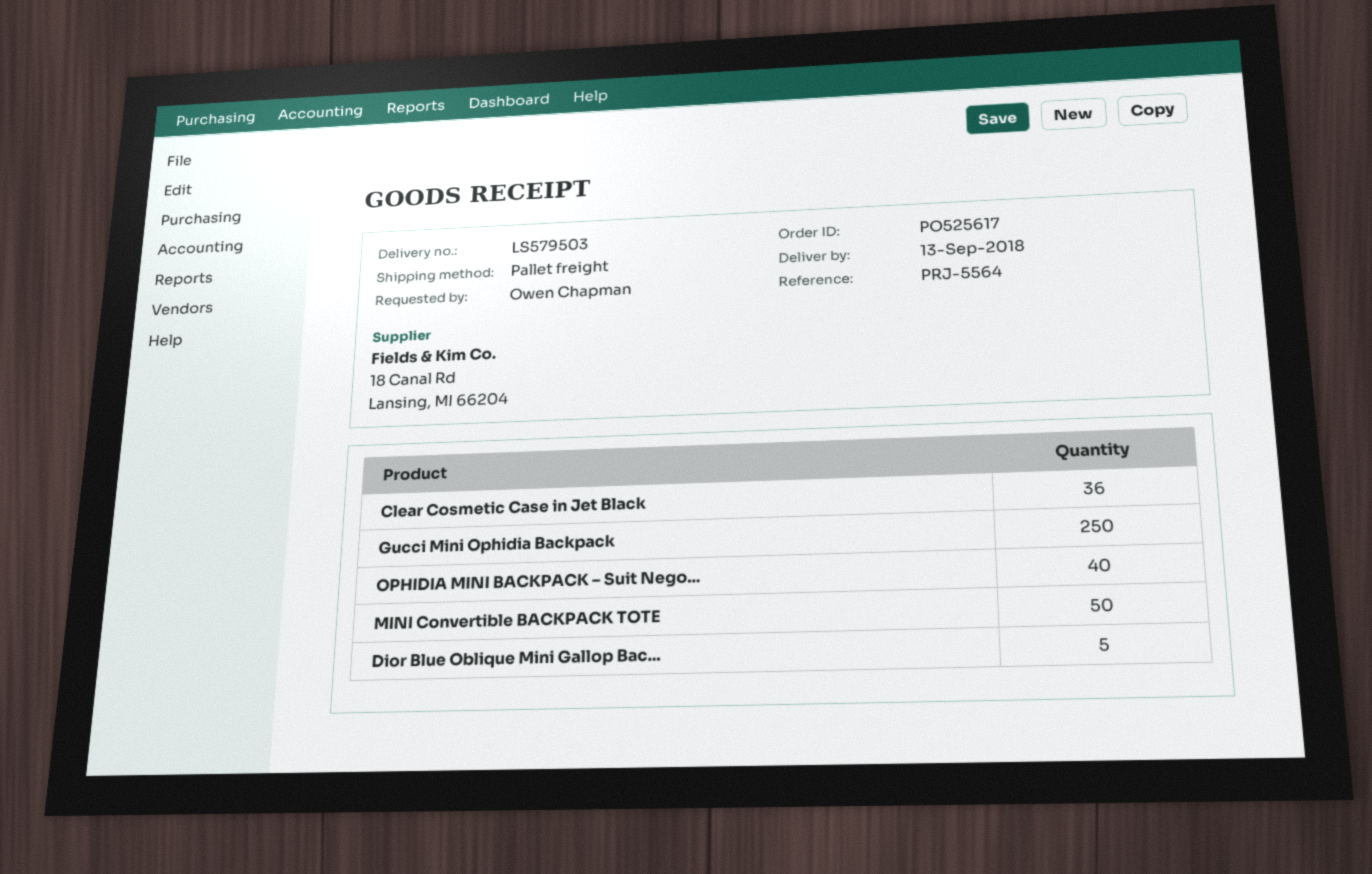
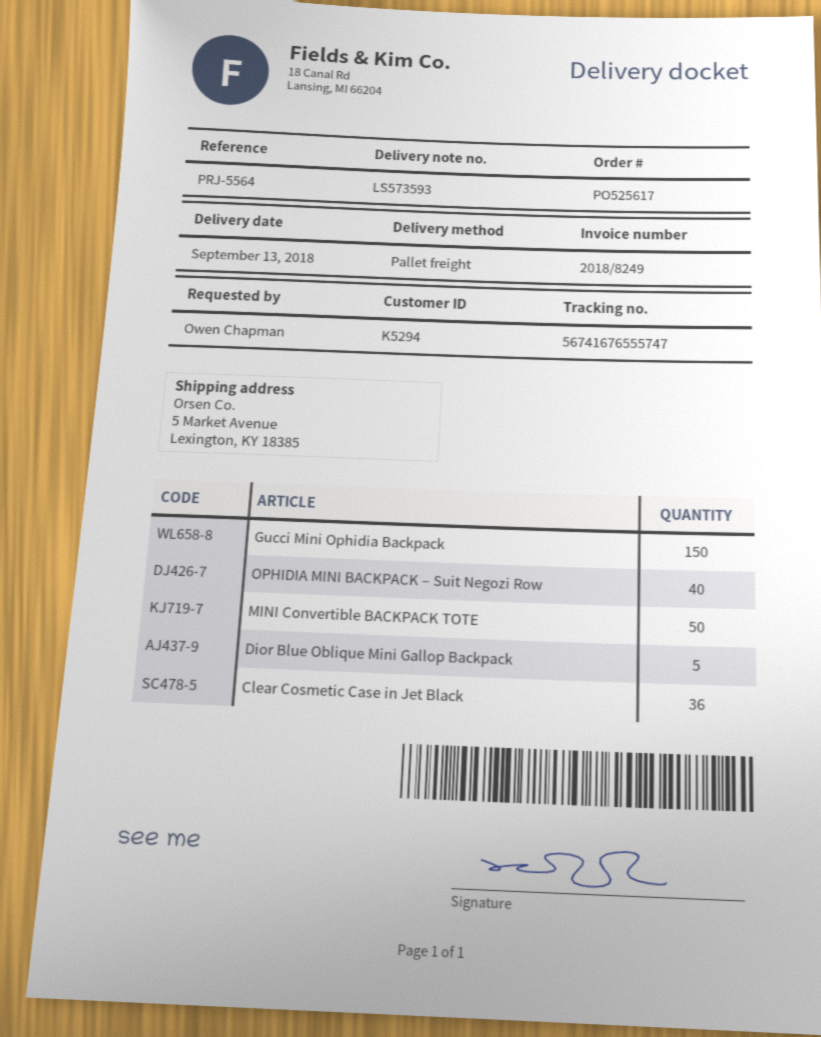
delivery note number: LS579503 -> LS573593
Gucci Mini Ophidia Backpack: 250 -> 150

